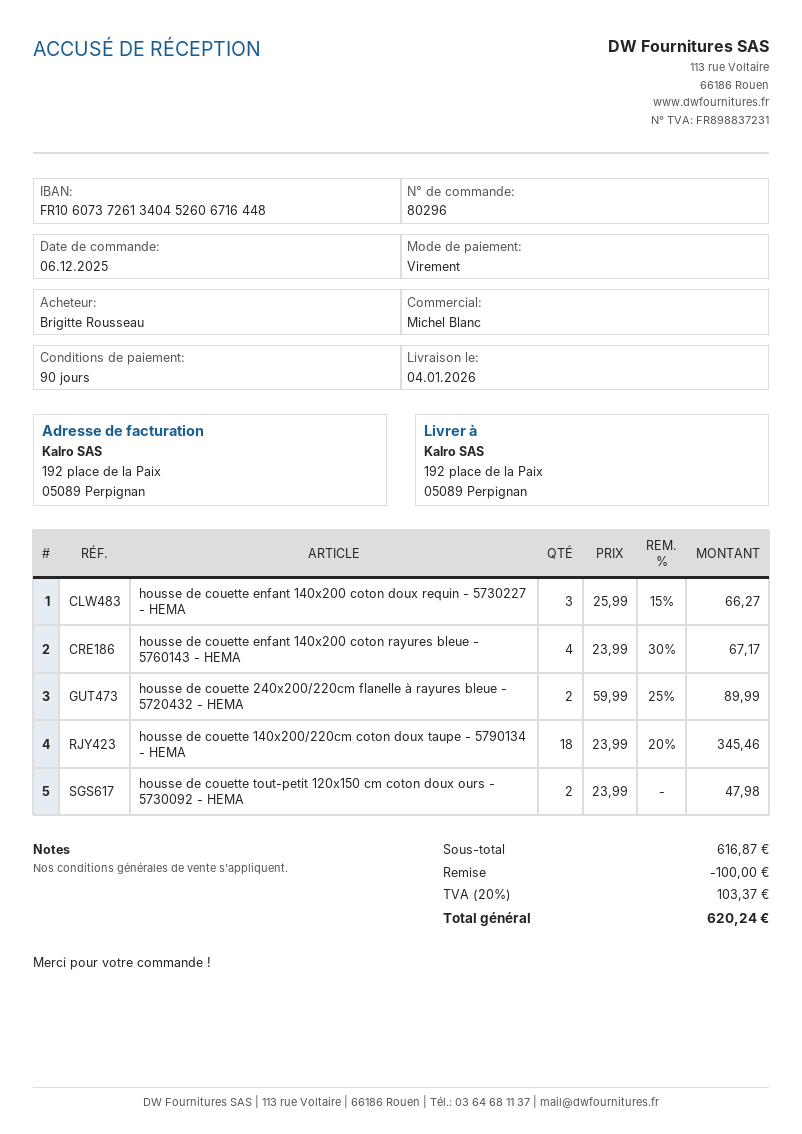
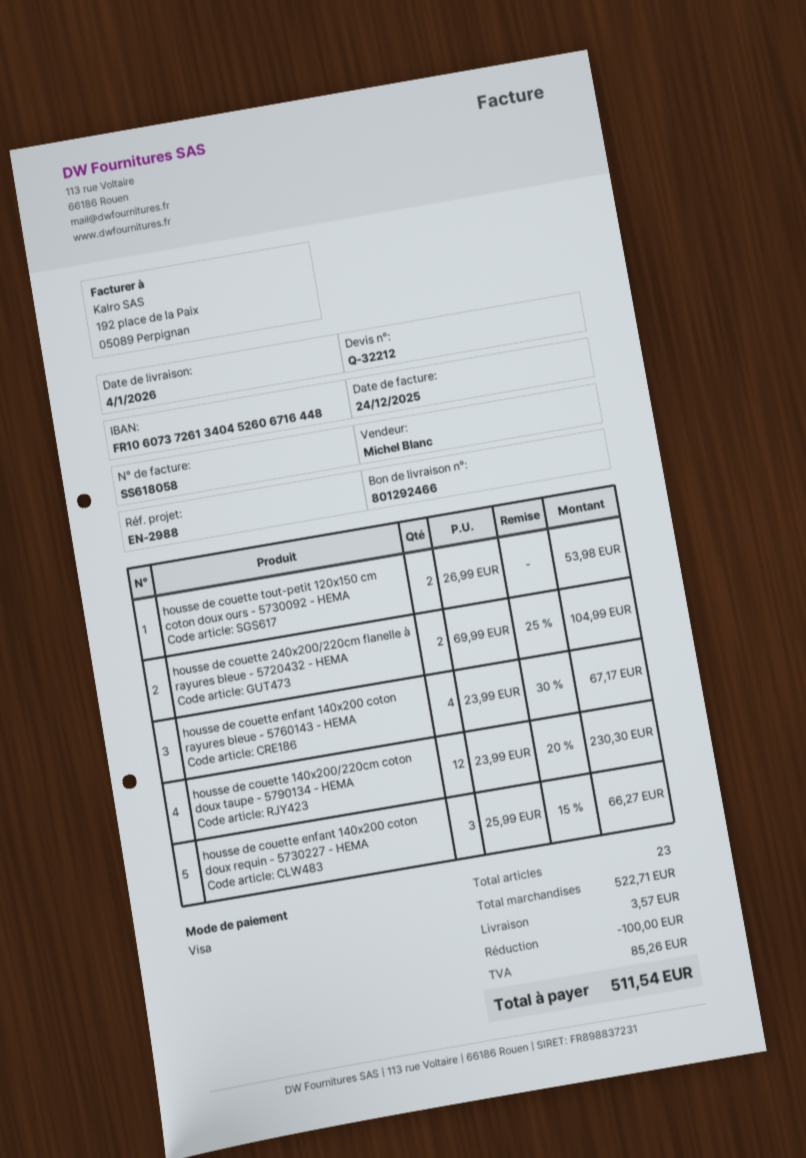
payment method: bank transfer -> Visa
housse de couette 240x200/220cm flanelle à rayures bleue - 5720432 - HEMA: 2 x 59.99 - 25% = 89.99 -> 2 x 69.99 - 25% = 104.99
housse de couette 140x200/220cm coton doux taupe - 5790134 - HEMA: 18 x 23.99 - 20% = 345.46 -> 12 x 23.99 - 20% = 230.30
housse de couette tout-petit 120x150 cm coton doux ours - 5730092 - HEMA: 2 x 23.99 = 47.98 -> 2 x 26.99 = 53.98
subtotal: 616.87 -> 522.71
shipping: none -> 3.57
tax: 103.37 -> 85.26
total: 620.24 -> 511.54

